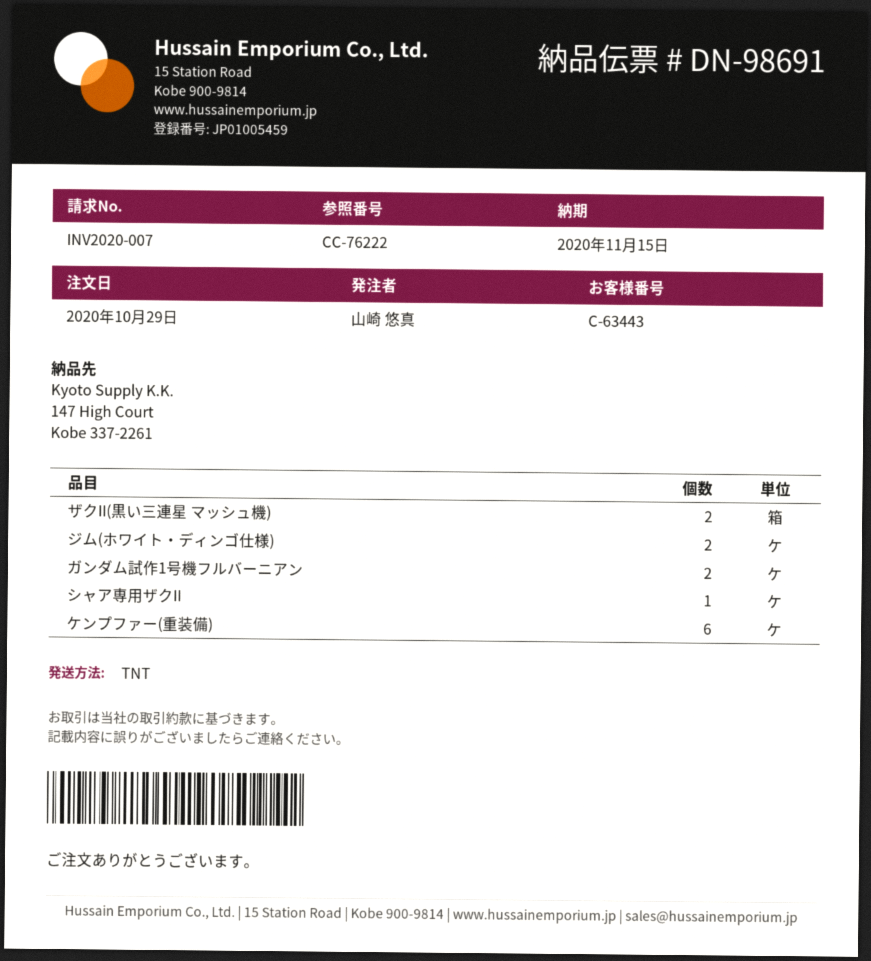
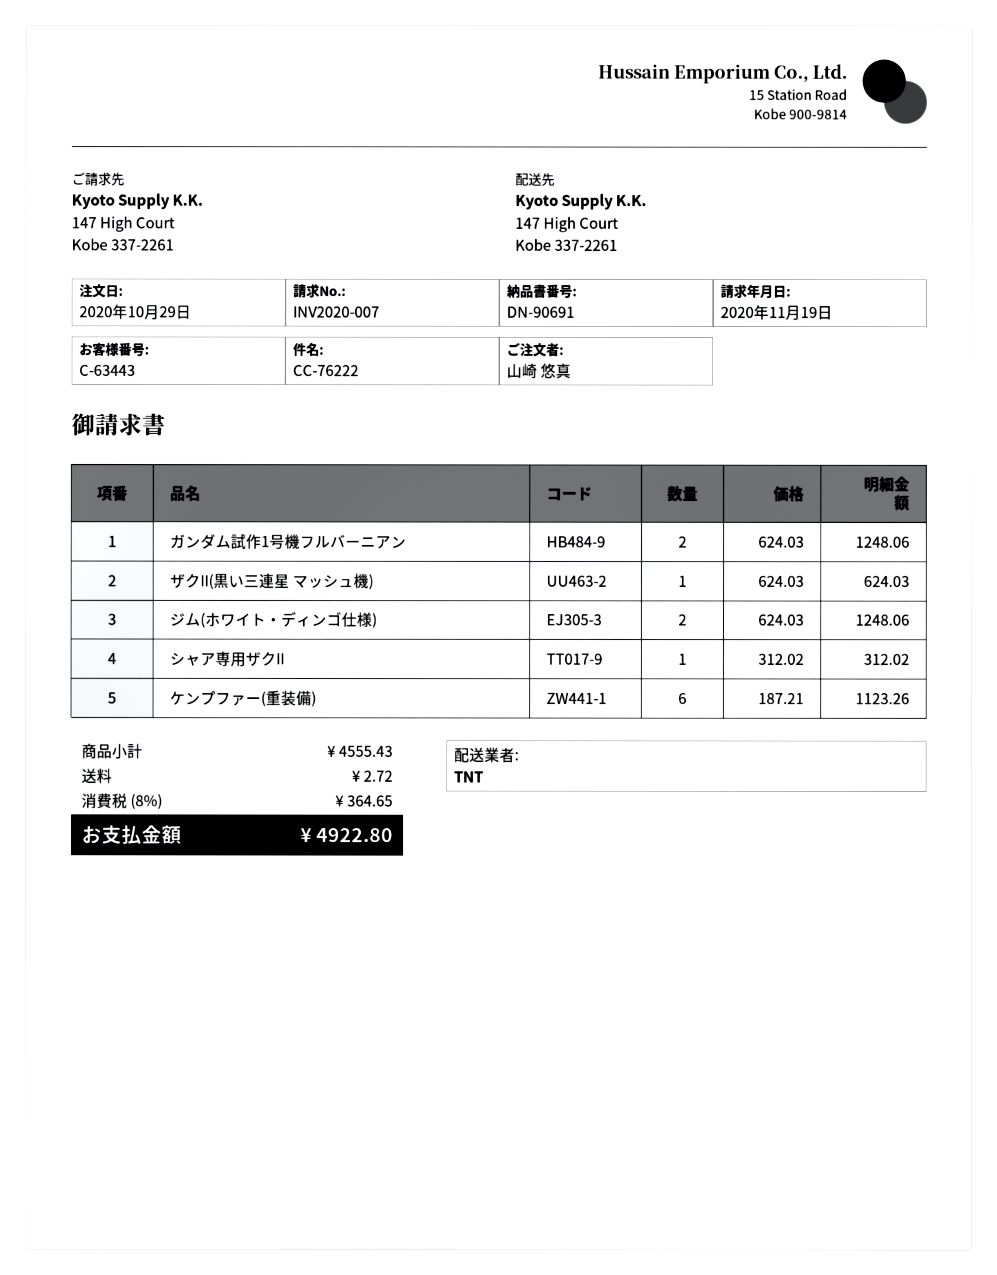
delivery note number: DN-98691 -> DN-90691
ザクII(黒い三連星 マッシュ機): 2 -> 1

